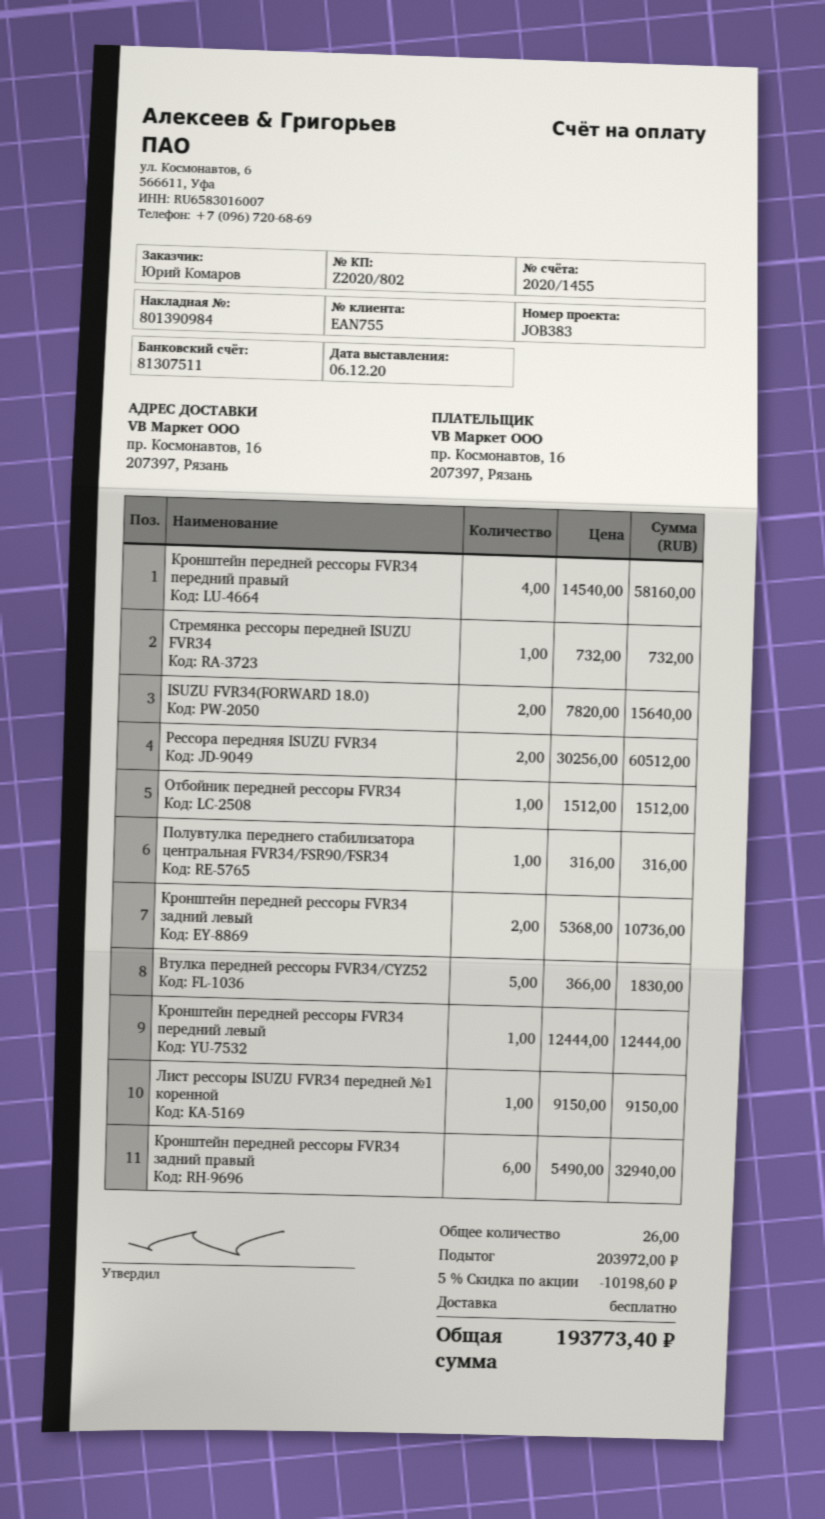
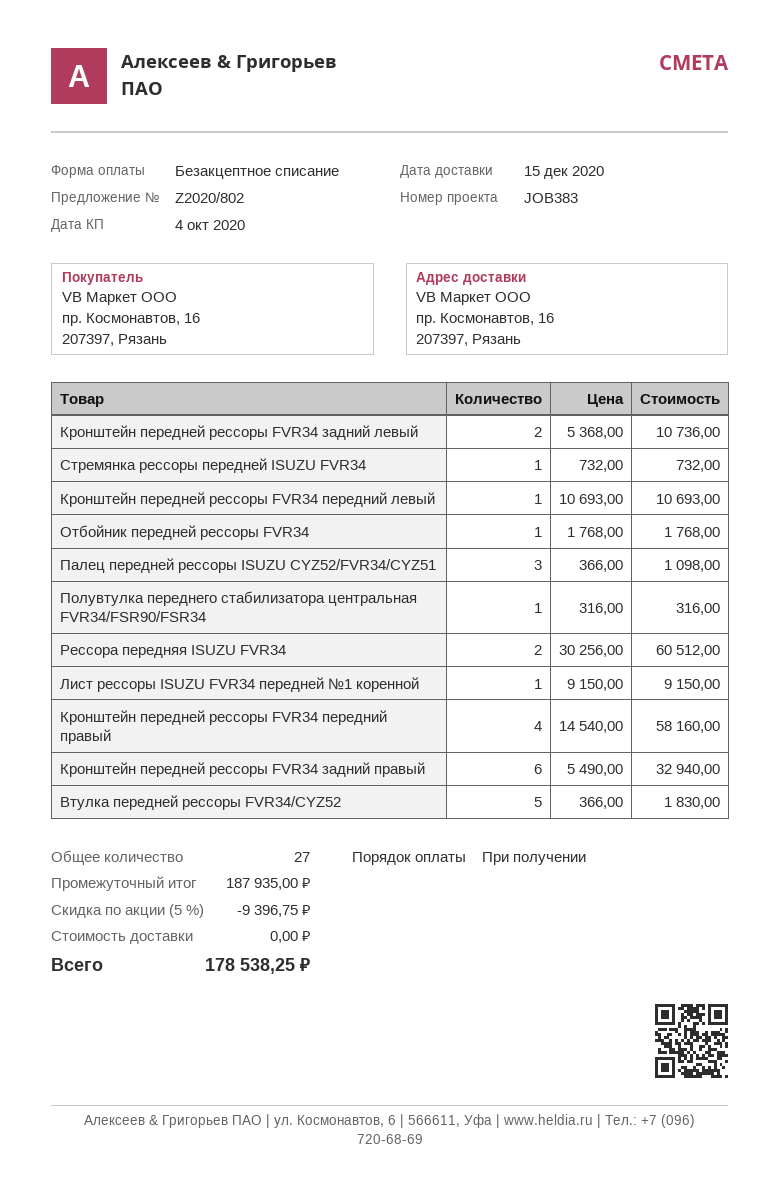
ISUZU FVR34(FORWARD 18.0): 2 x 7820.00 = 15640.00 -> none
Отбойник передней рессоры FVR34: 1 x 1512.00 = 1512.00 -> 1 x 1768.00 = 1768.00
Кронштейн передней рессоры FVR34 передний левый: 1 x 12444.00 = 12444.00 -> 1 x 10693.00 = 10693.00
Палец передней рессоры ISUZU CYZ52/FVR34/CYZ51: none -> 3 x 366.00 = 1098.00
total quantity: 26 -> 27
subtotal: 203972.00 -> 187935.00
discount: 5% = 10198.60 -> 5% = 9396.75
total: 193773.40 -> 178538.25

